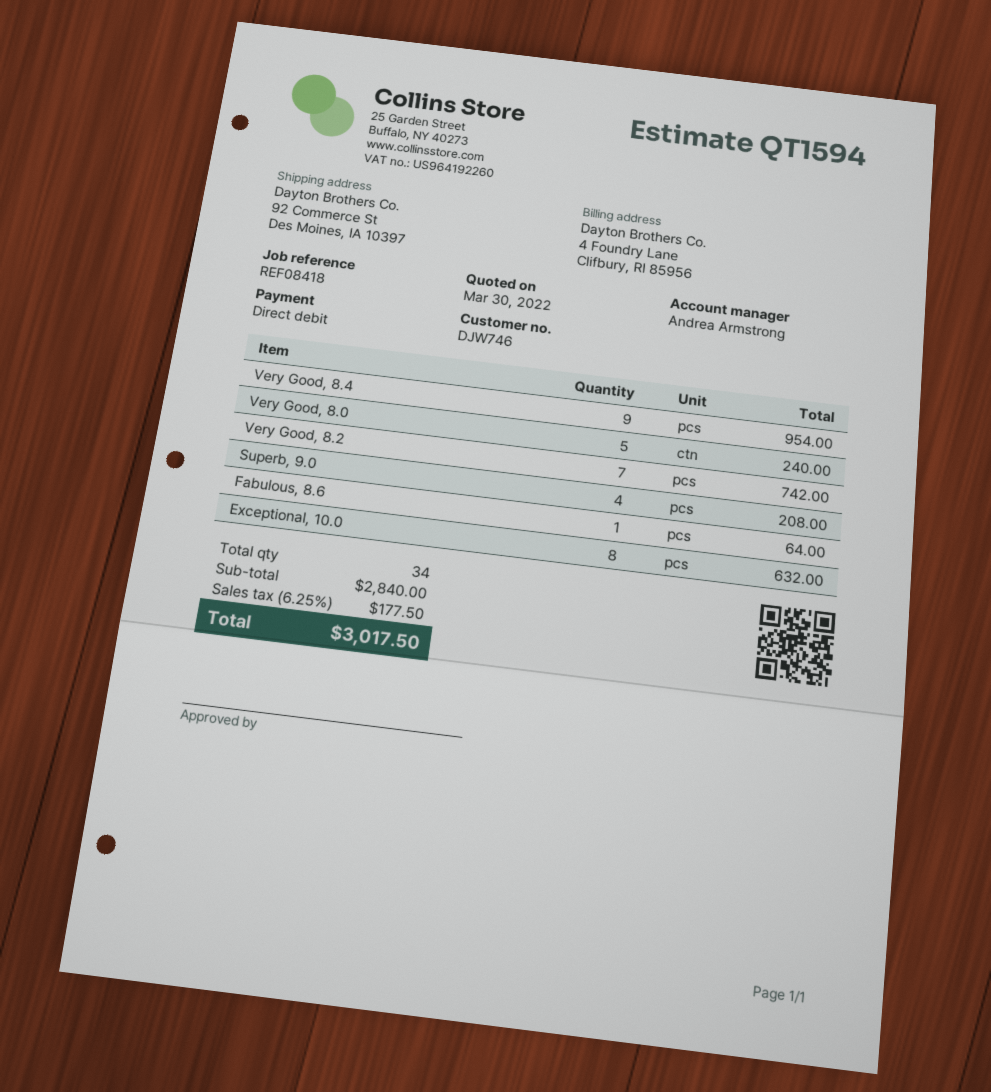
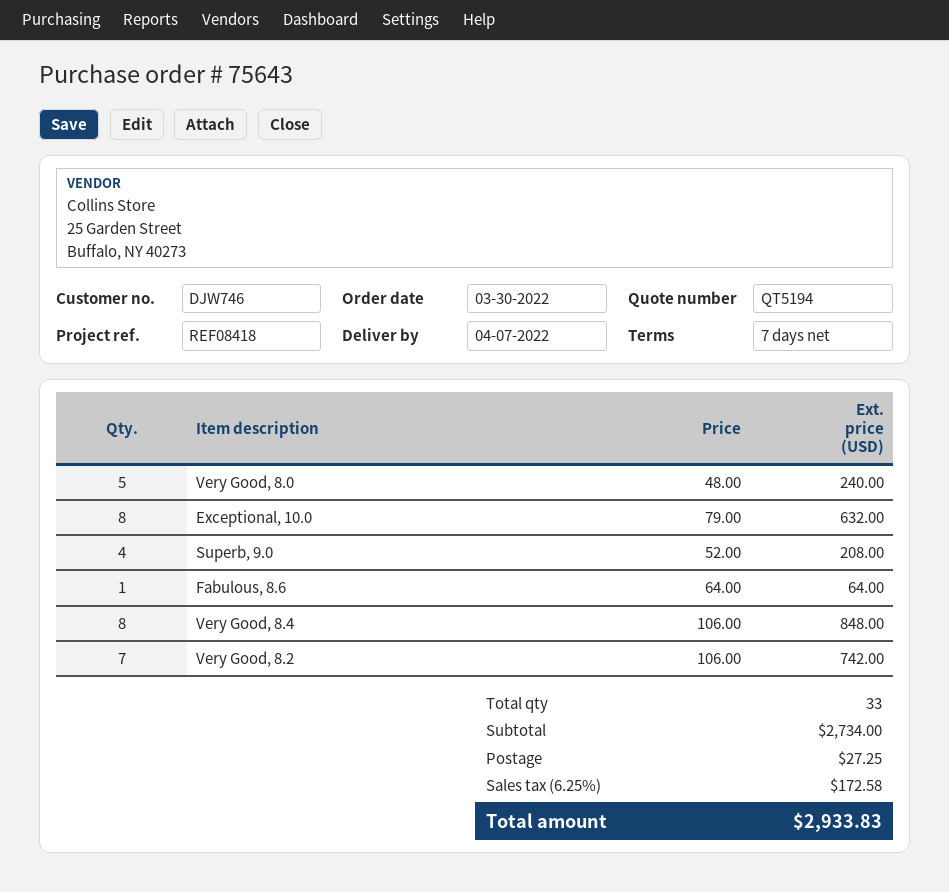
quote number: QT1594 -> QT5194
Very Good, 8.4: 9 for 954.00 -> 8 for 848.00
total quantity: 34 -> 33
subtotal: 2840.00 -> 2734.00
shipping: none -> 27.25
tax: 6.25% = 177.50 -> 6.25% = 172.58
total: 3017.50 -> 2933.83

